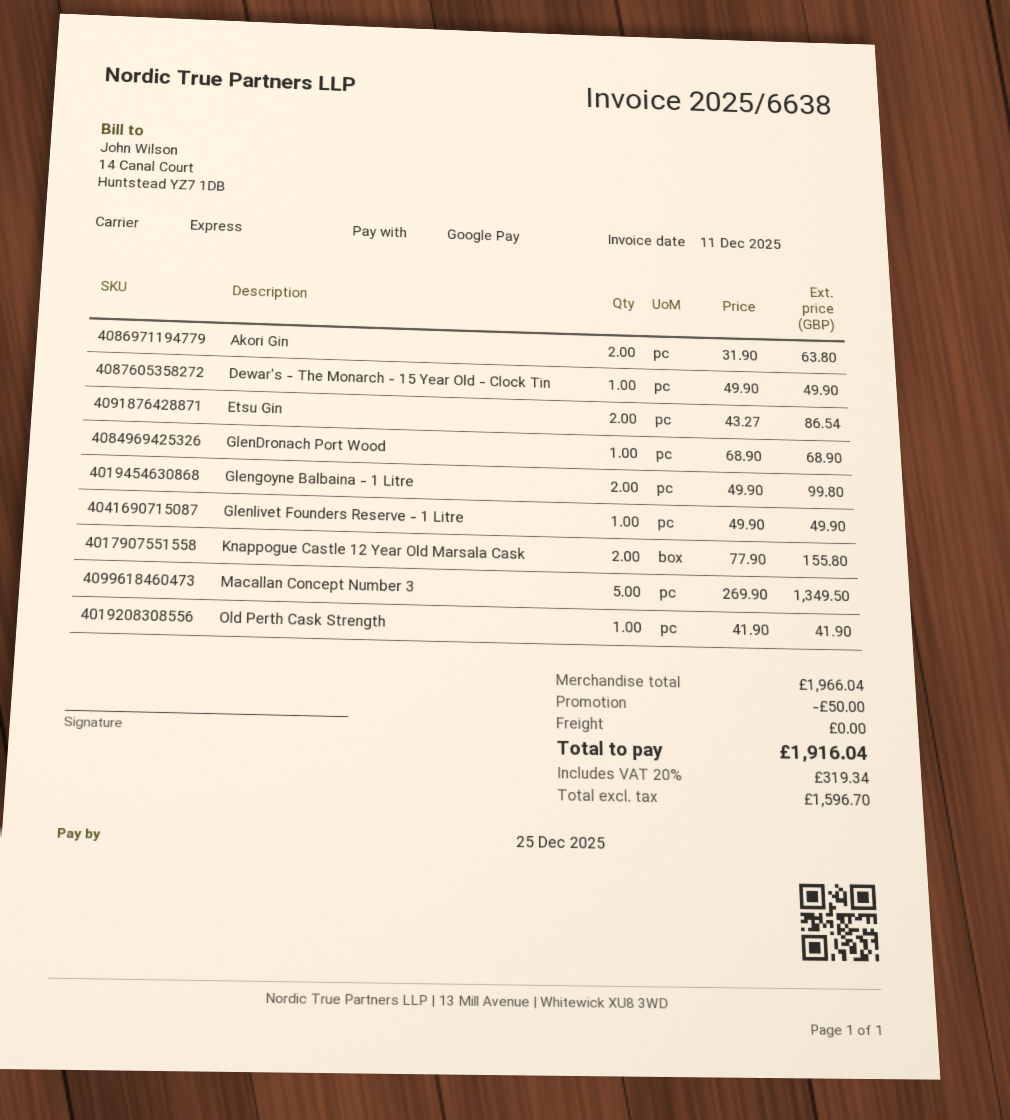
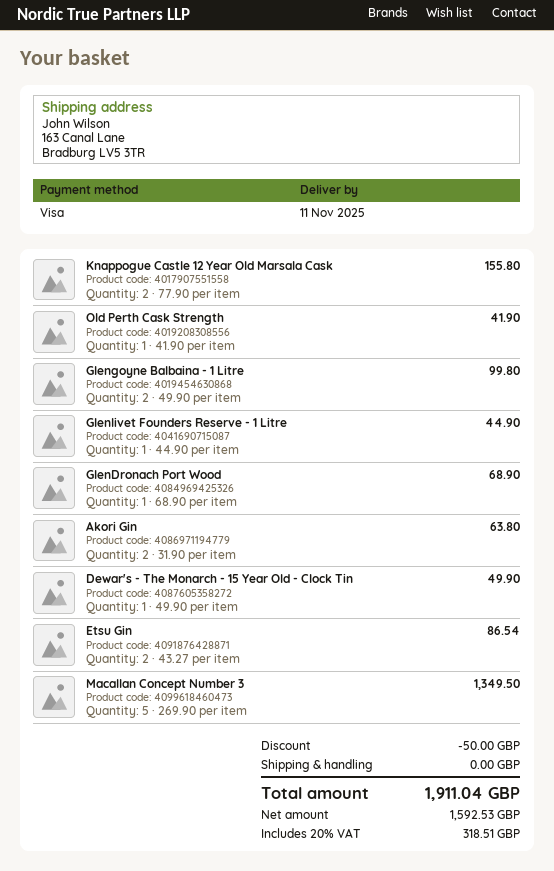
payment method: Google Pay -> Visa
Glenlivet Founders Reserve - 1 Litre: 1 x 49.90 = 49.90 -> 1 x 44.90 = 44.90
net: 1596.70 -> 1592.53
tax: 20% = 319.34 -> 20% = 318.51
total: 1916.04 -> 1911.04

